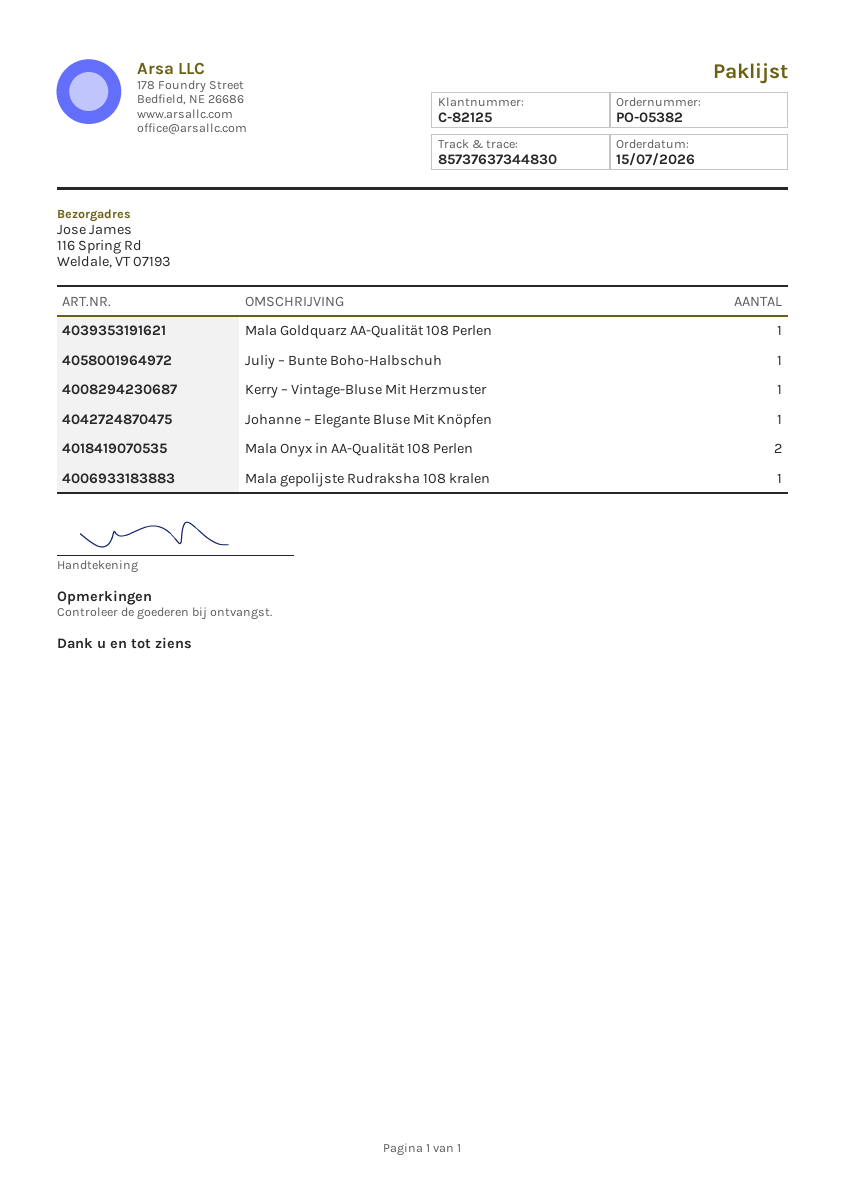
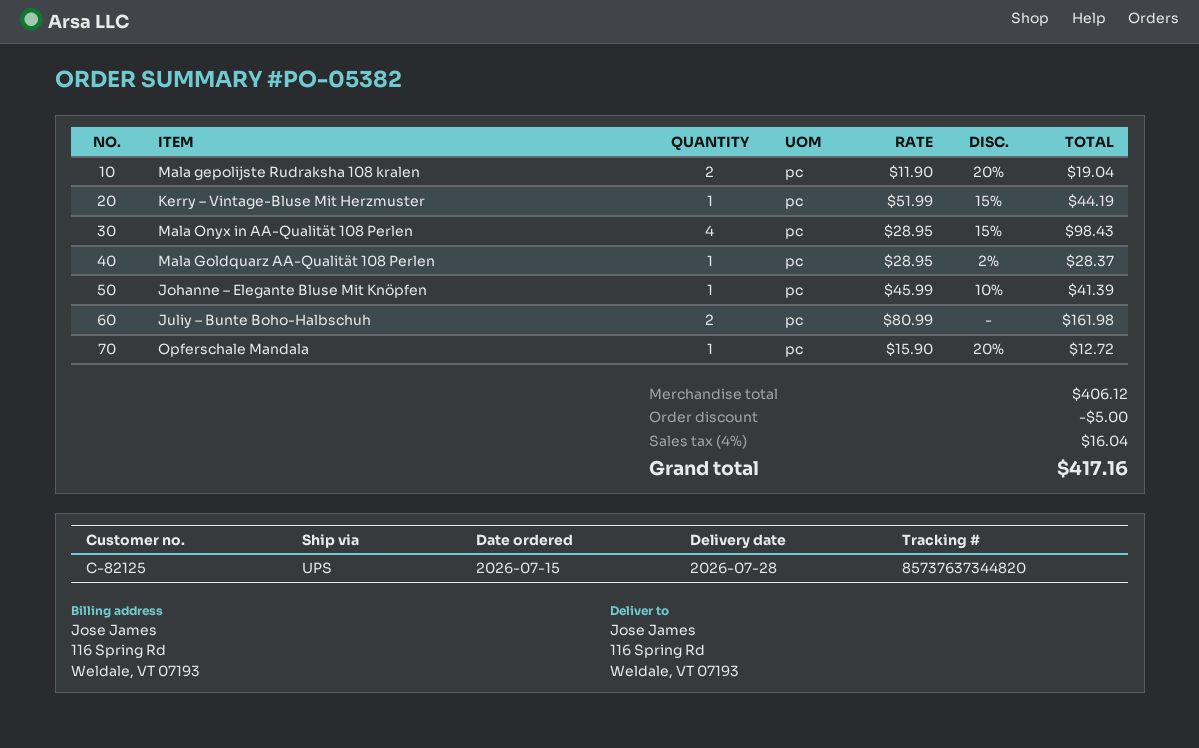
tracking number: 85737637344830 -> 85737637344820
Juliy – Bunte Boho-Halbschuh: 1 -> 2
Mala Onyx in AA-Qualität 108 Perlen: 2 -> 4
Mala gepolijste Rudraksha 108 kralen: 1 -> 2
Opferschale Mandala: none -> 1

